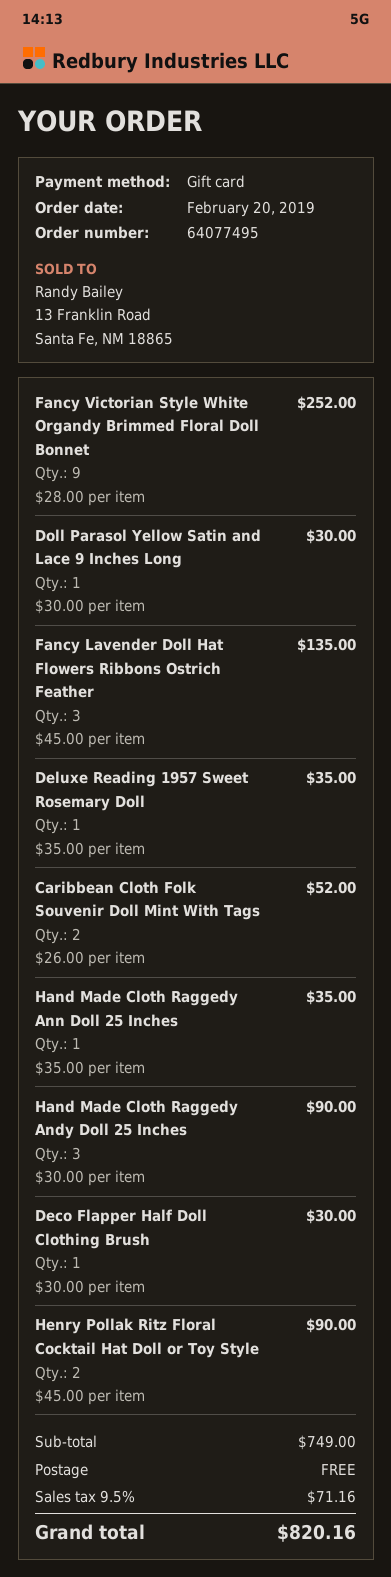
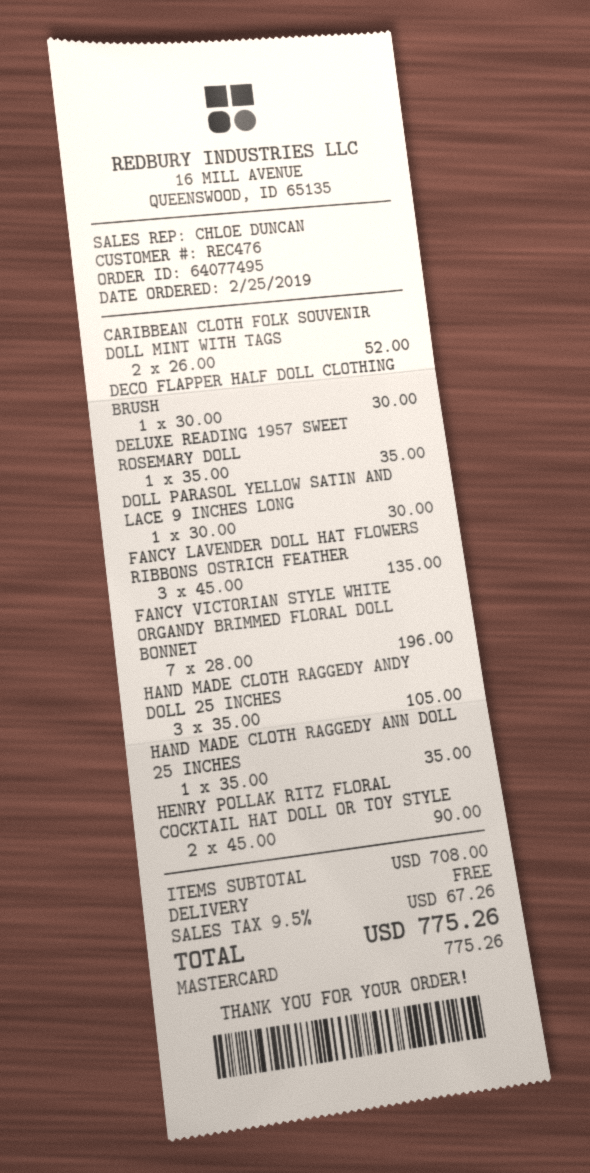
order date: 2019-02-20 -> 2019-02-25
payment method: gift card -> Mastercard
Fancy Victorian Style White Organdy Brimmed Floral Doll Bonnet: 9 x 28.00 = 252.00 -> 7 x 28.00 = 196.00
Hand Made Cloth Raggedy Andy Doll 25 Inches: 3 x 30.00 = 90.00 -> 3 x 35.00 = 105.00
subtotal: 749.00 -> 708.00
tax: 9.5% = 71.16 -> 9.5% = 67.26
total: 820.16 -> 775.26

